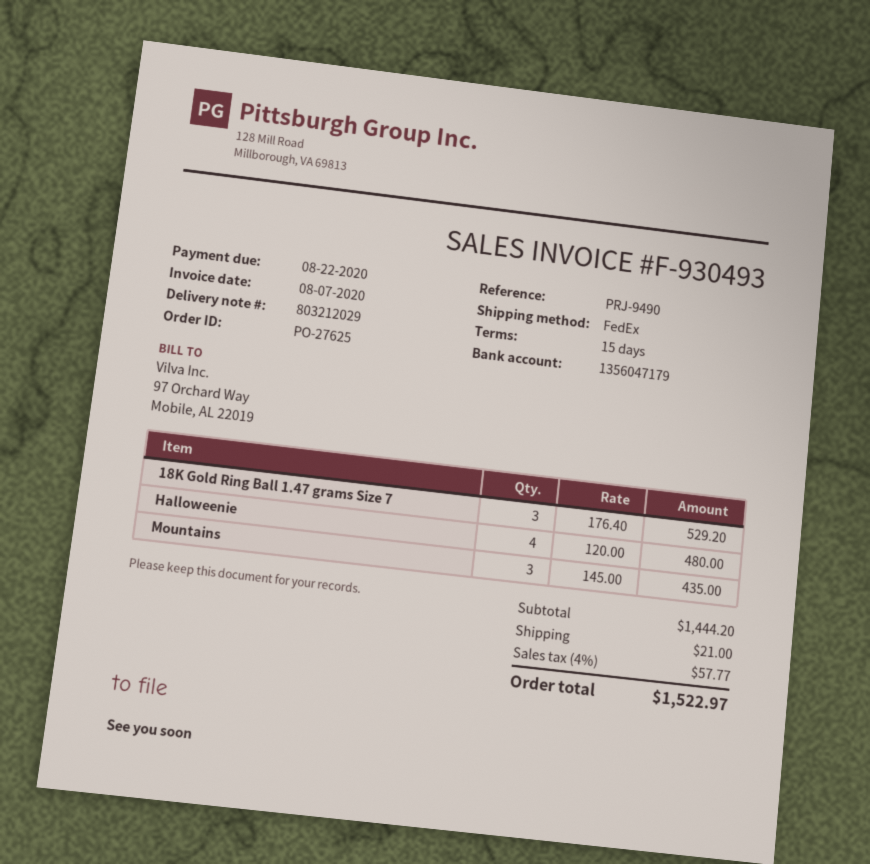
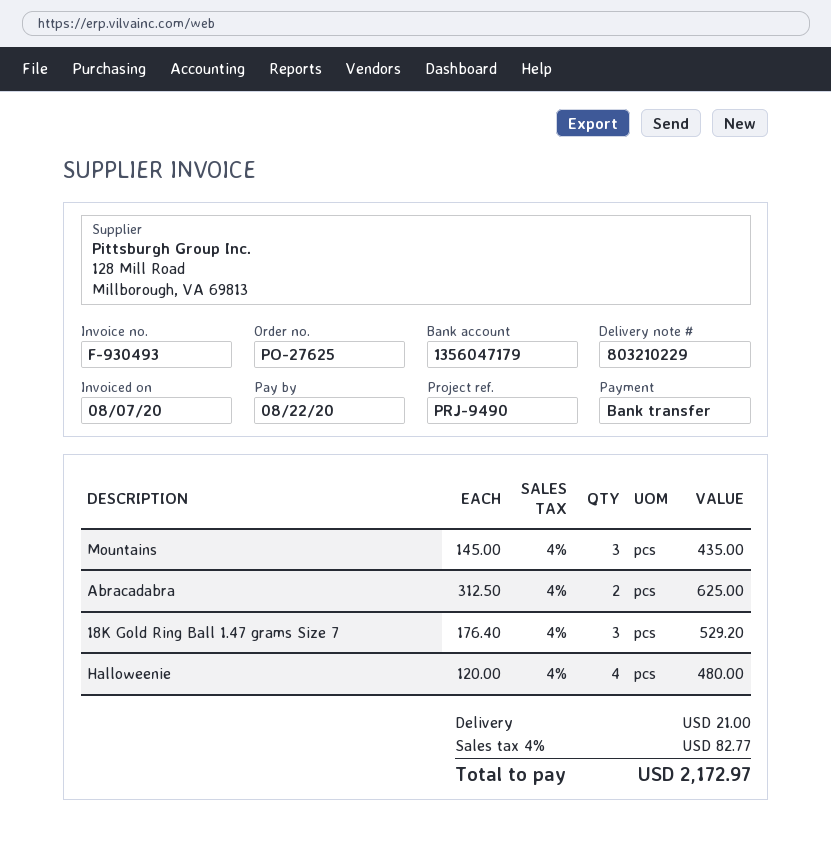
delivery note number: 803212029 -> 803210229
Abracadabra: none -> 2 x 312.50 = 625.00
tax: 4% = 57.77 -> 4% = 82.77
total: 1522.97 -> 2172.97

